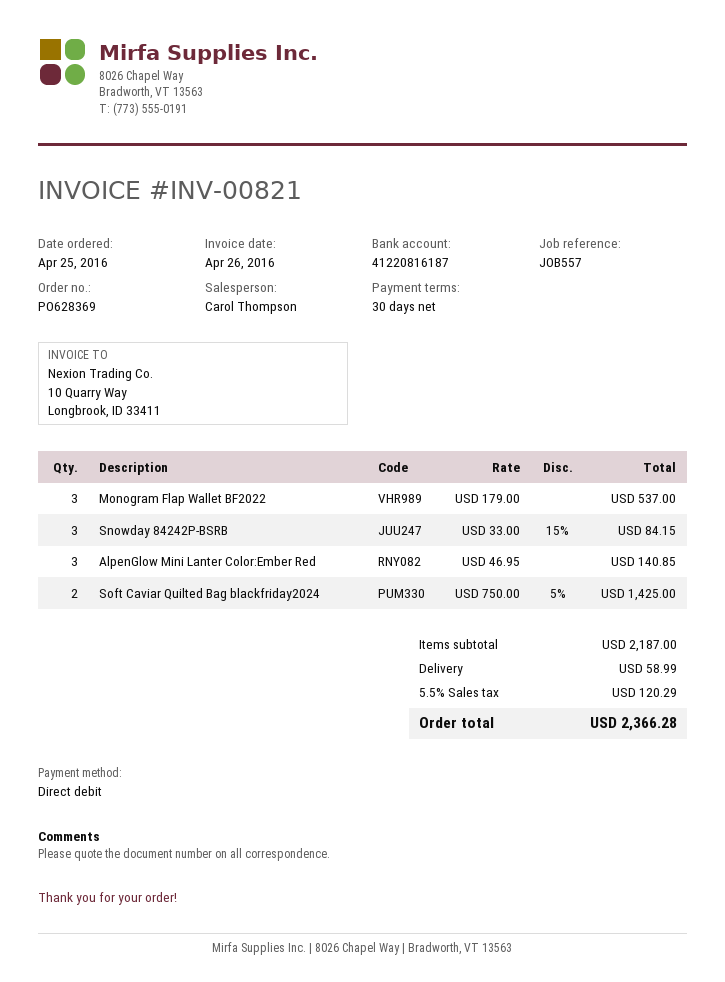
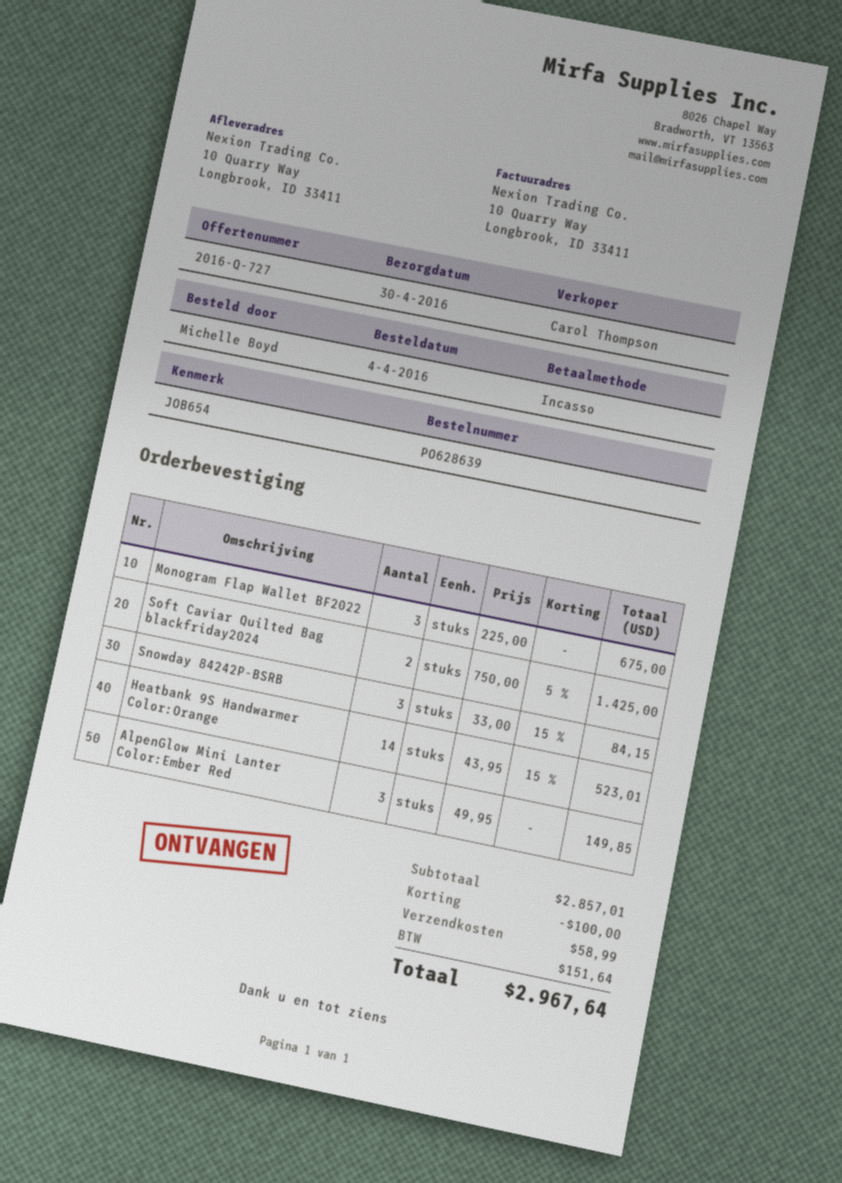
order number: PO628369 -> PO628639
order date: 2016-04-25 -> 2016-04-04
reference: JOB557 -> JOB654
Monogram Flap Wallet BF2022: 3 x 179.00 = 537.00 -> 3 x 225.00 = 675.00
AlpenGlow Mini Lanter Color:Ember Red: 3 x 46.95 = 140.85 -> 3 x 49.95 = 149.85
Heatbank 9S Handwarmer Color:Orange: none -> 14 x 43.95 - 15% = 523.01
subtotal: 2187.00 -> 2857.01
discount: none -> 100.00
tax: 120.29 -> 151.64
total: 2366.28 -> 2967.64

